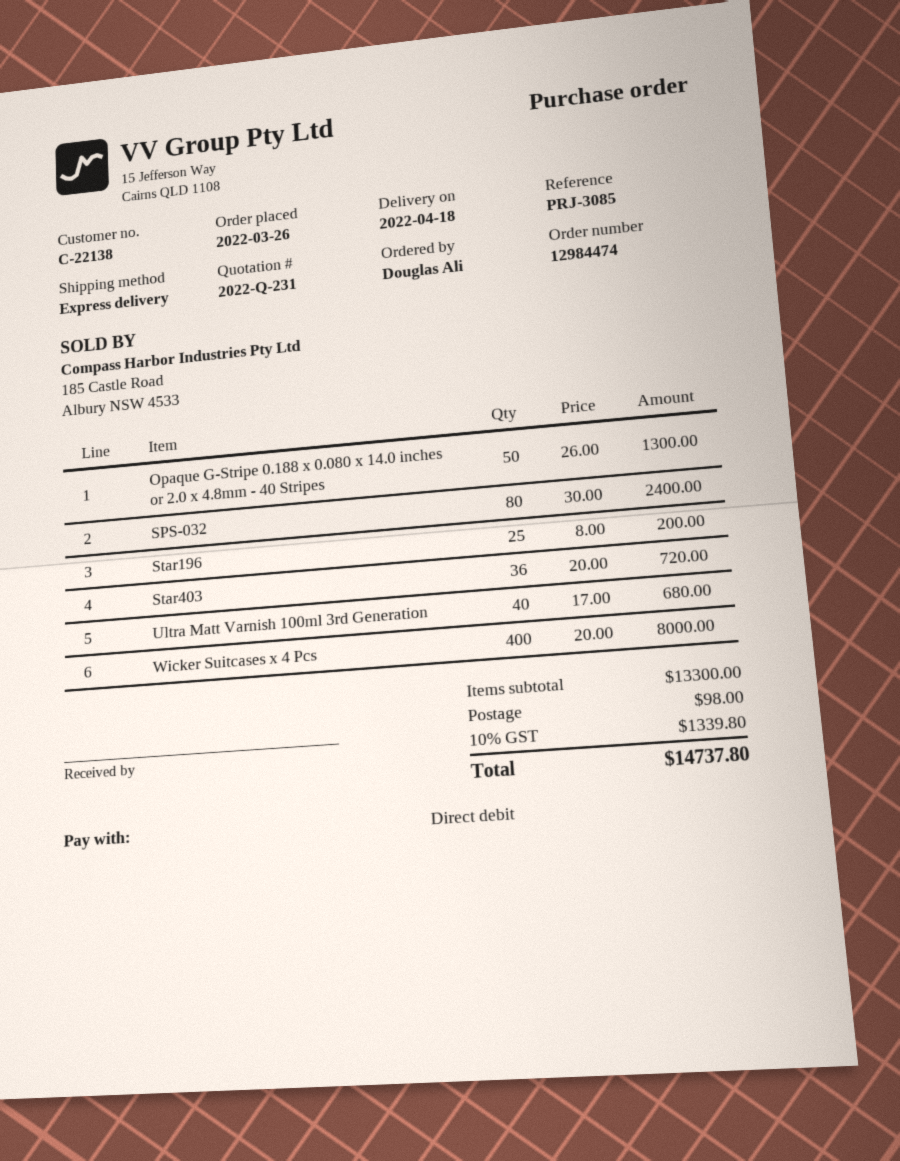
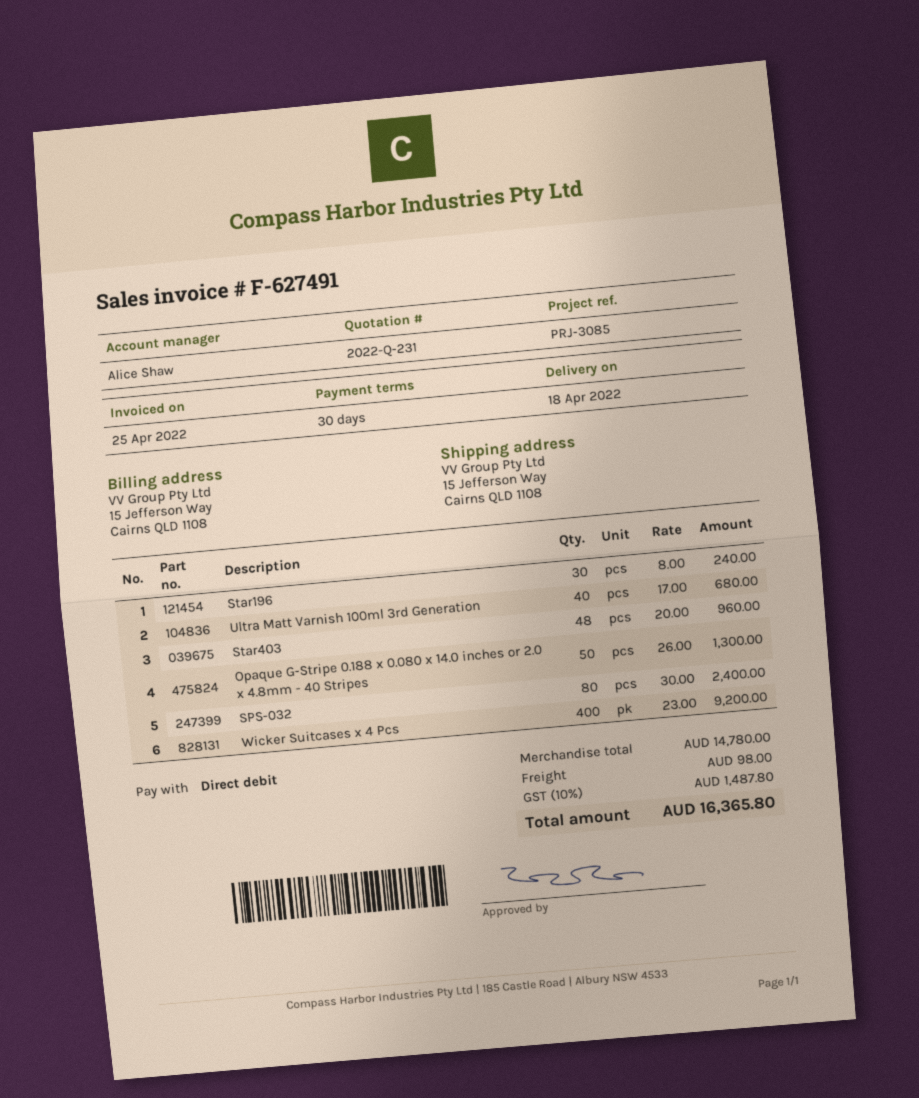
Star196: 25 x 8.00 = 200.00 -> 30 x 8.00 = 240.00
Star403: 36 x 20.00 = 720.00 -> 48 x 20.00 = 960.00
Wicker Suitcases x 4 Pcs: 400 x 20.00 = 8000.00 -> 400 x 23.00 = 9200.00
subtotal: 13300.00 -> 14780.00
tax: 10% = 1339.80 -> 10% = 1487.80
total: 14737.80 -> 16365.80

